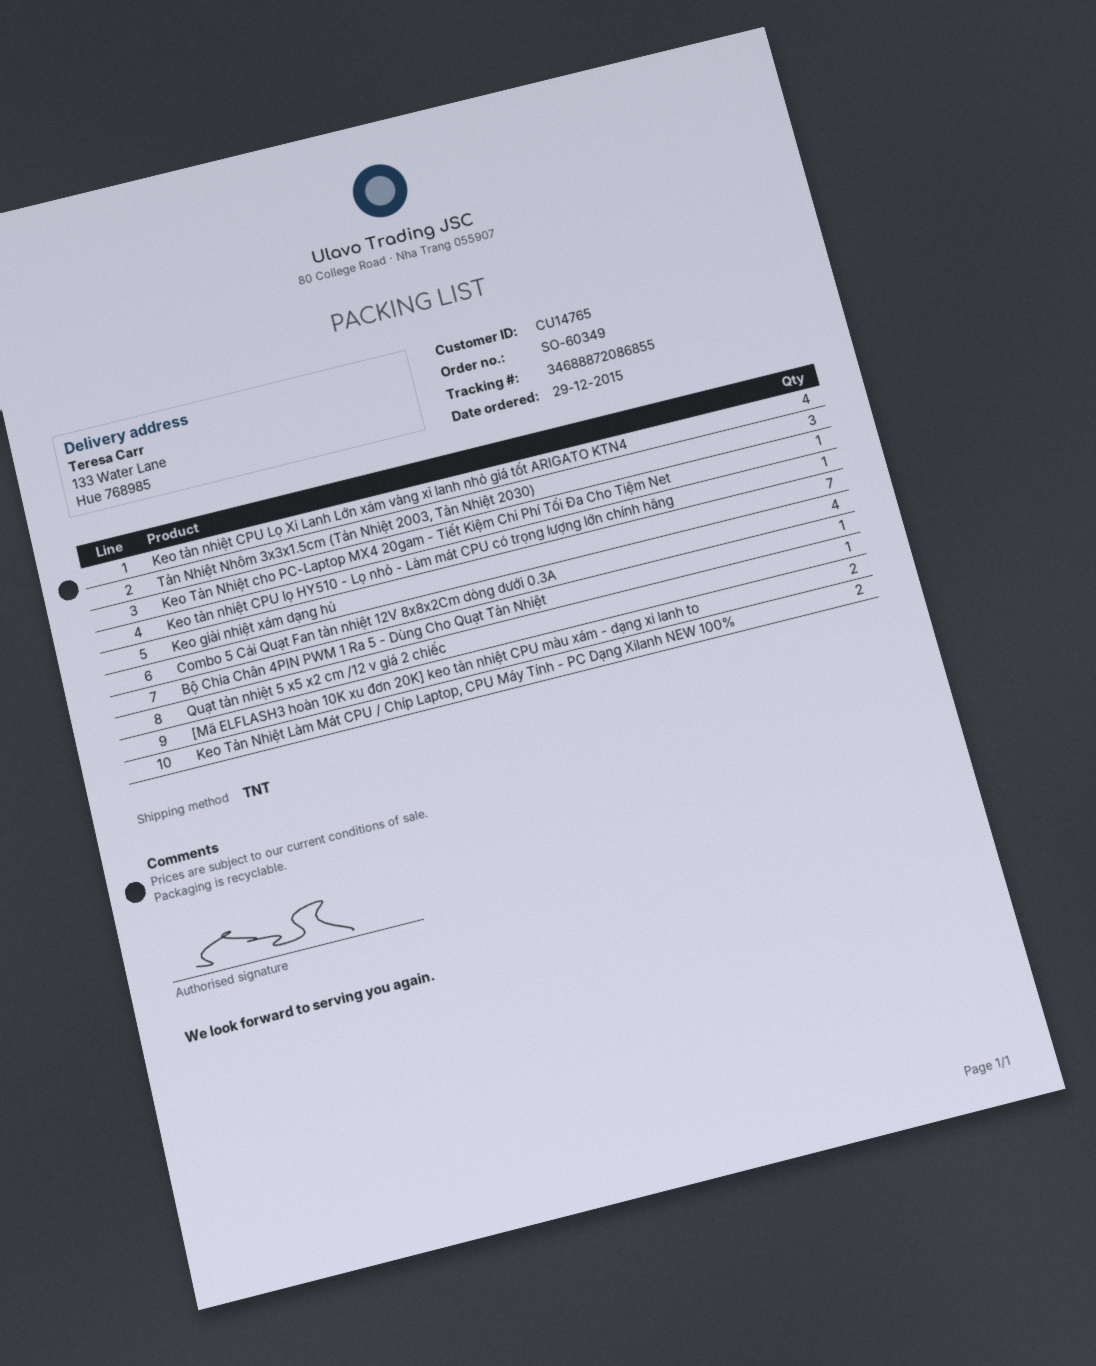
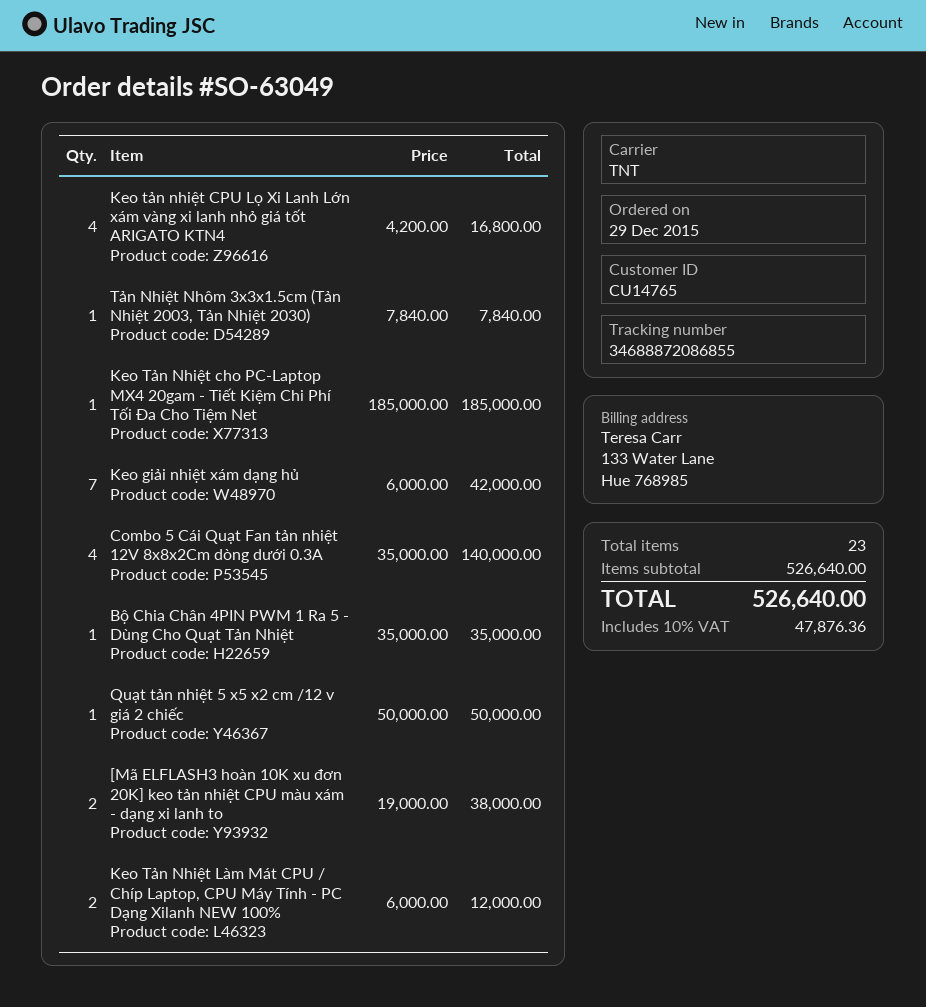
order number: SO-60349 -> SO-63049
Tản Nhiệt Nhôm 3x3x1.5cm (Tản Nhiệt 2003, Tản Nhiệt 2030): 3 -> 1
Keo tản nhiệt CPU lọ HY510 - Lọ nhỏ - Làm mát CPU có trọng lượng lớn chính hãng: 1 -> none

